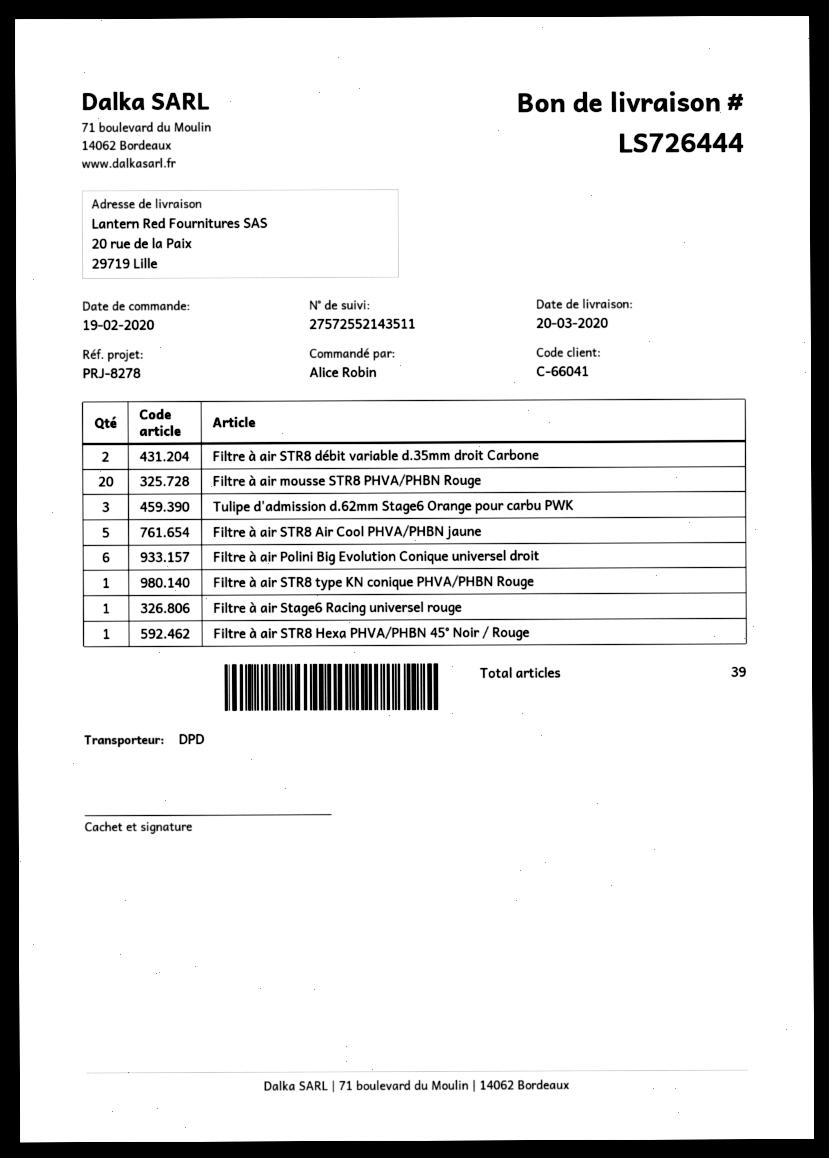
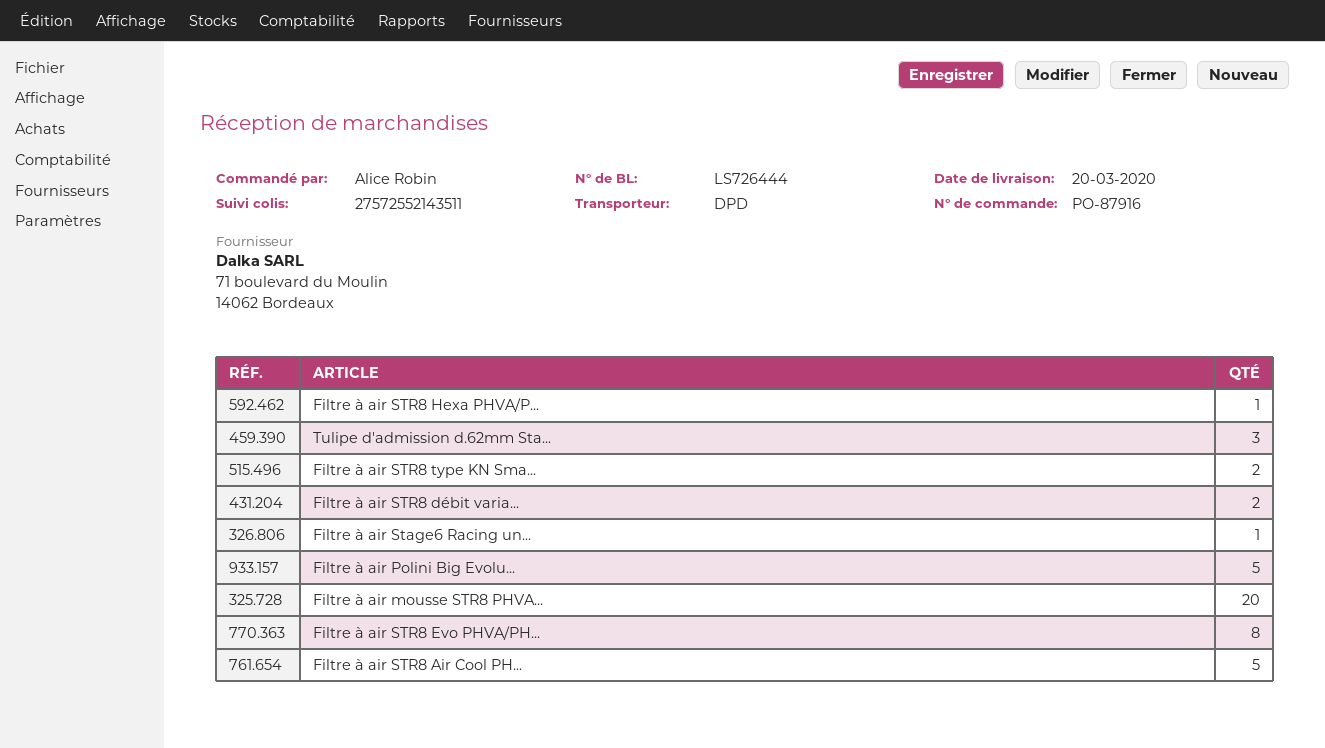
Filtre à air Polini Big Evolution Conique universel droit: 6 -> 5
Filtre à air STR8 type KN conique PHVA/PHBN Rouge: 1 -> none
Filtre à air STR8 type KN Sma...: none -> 2
Filtre à air STR8 Evo PHVA/PH...: none -> 8

